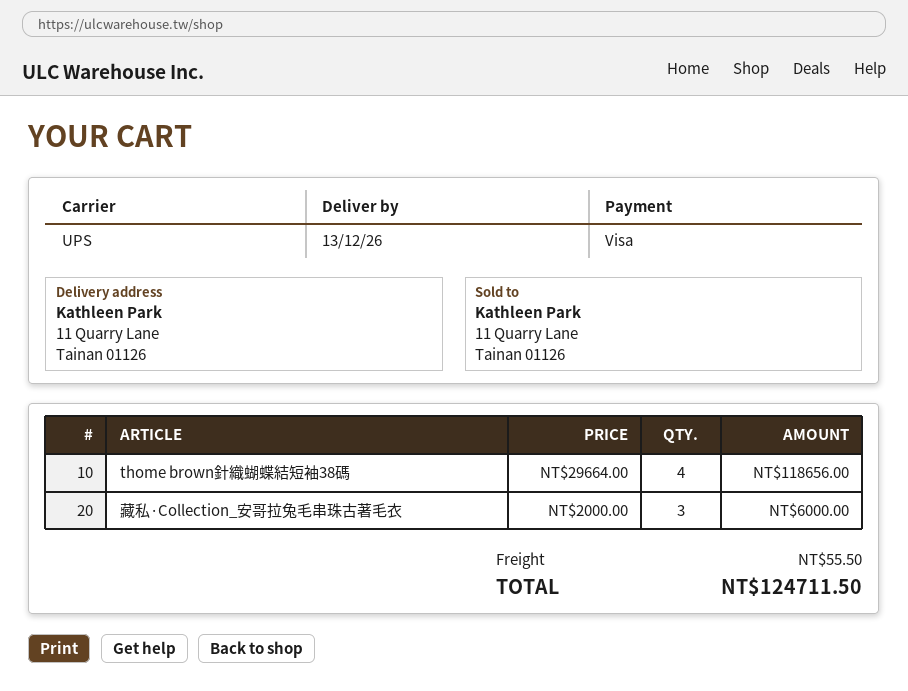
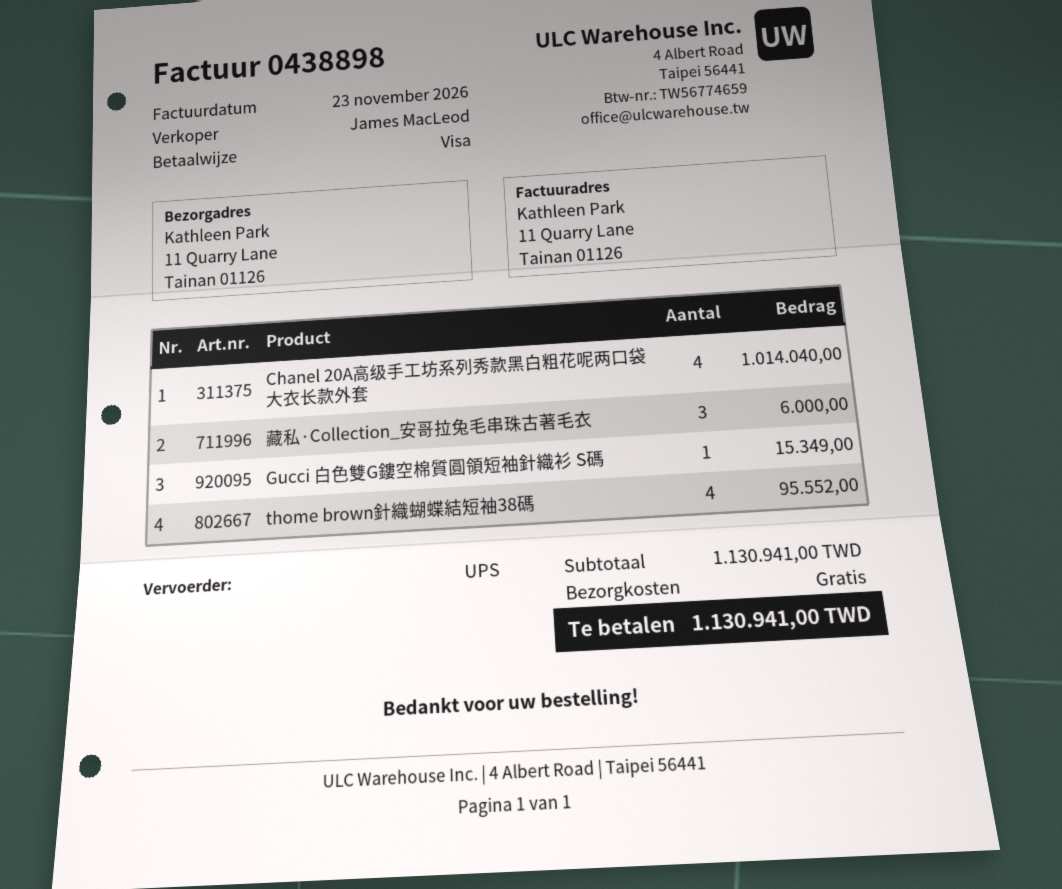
thome brown針織蝴蝶結短袖38碼: 4 for 118656.00 -> 4 for 95552.00
Chanel 20A高级手工坊系列秀款黑白粗花呢两口袋大衣长款外套: none -> 4 for 1014040.00
Gucci 白色雙G鏤空棉質圓領短袖針織衫 S碼: none -> 1 for 15349.00
shipping: 55.50 -> 0.00
total: 124711.50 -> 1130941.00

